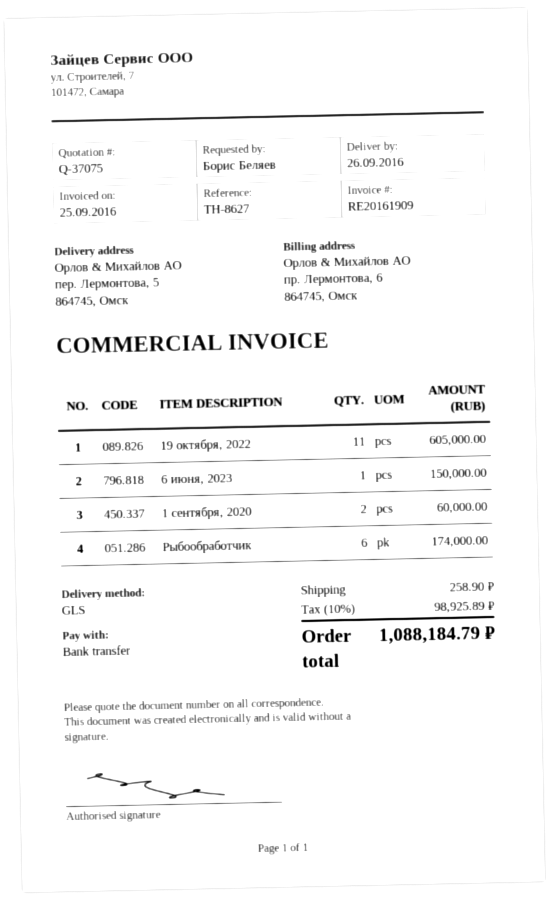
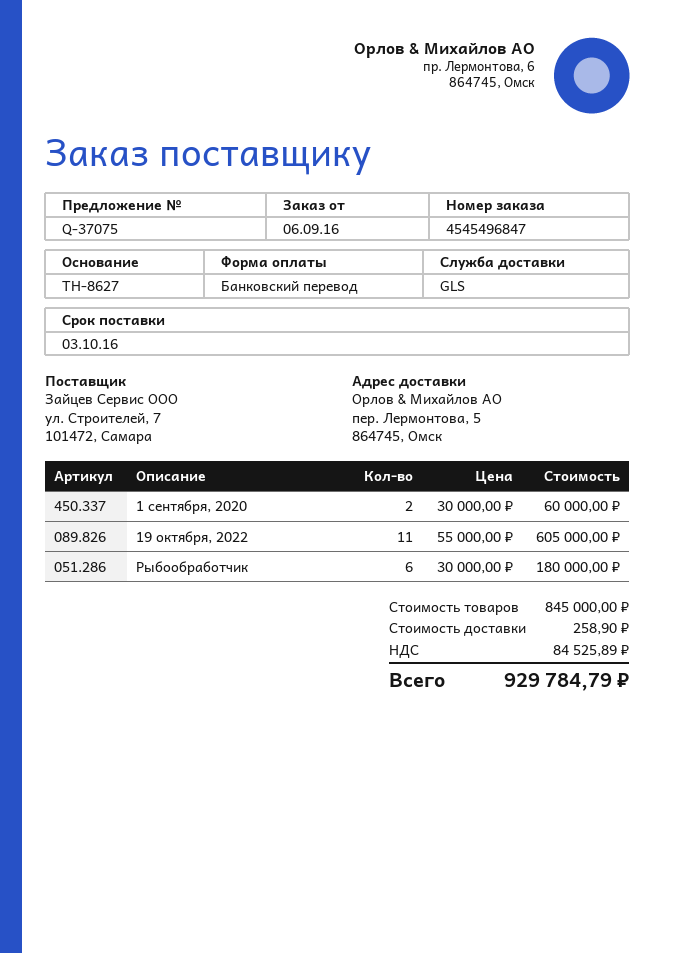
delivery date: 2016-09-26 -> 2016-10-03
6 июня, 2023: 1 for 150000.00 -> none
Рыбообработчик: 6 for 174000.00 -> 6 for 180000.00
tax: 98925.89 -> 84525.89
total: 1088184.79 -> 929784.79

